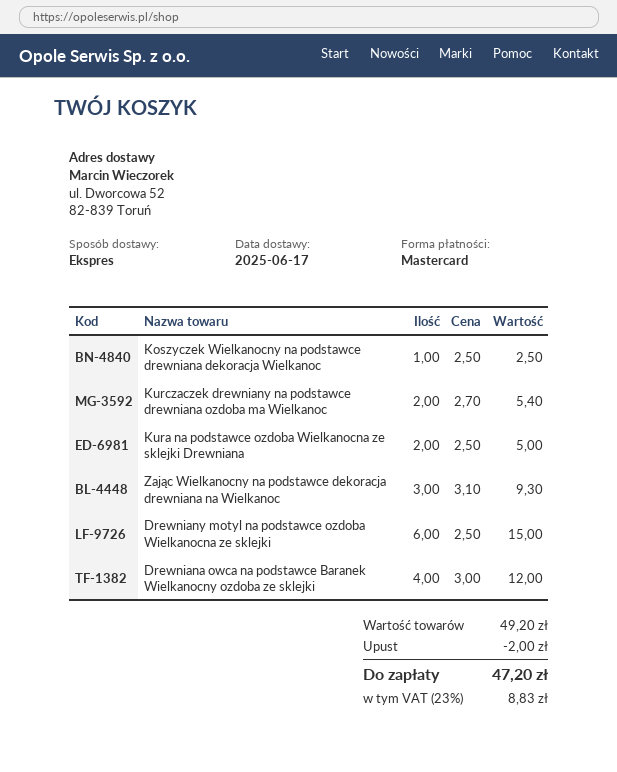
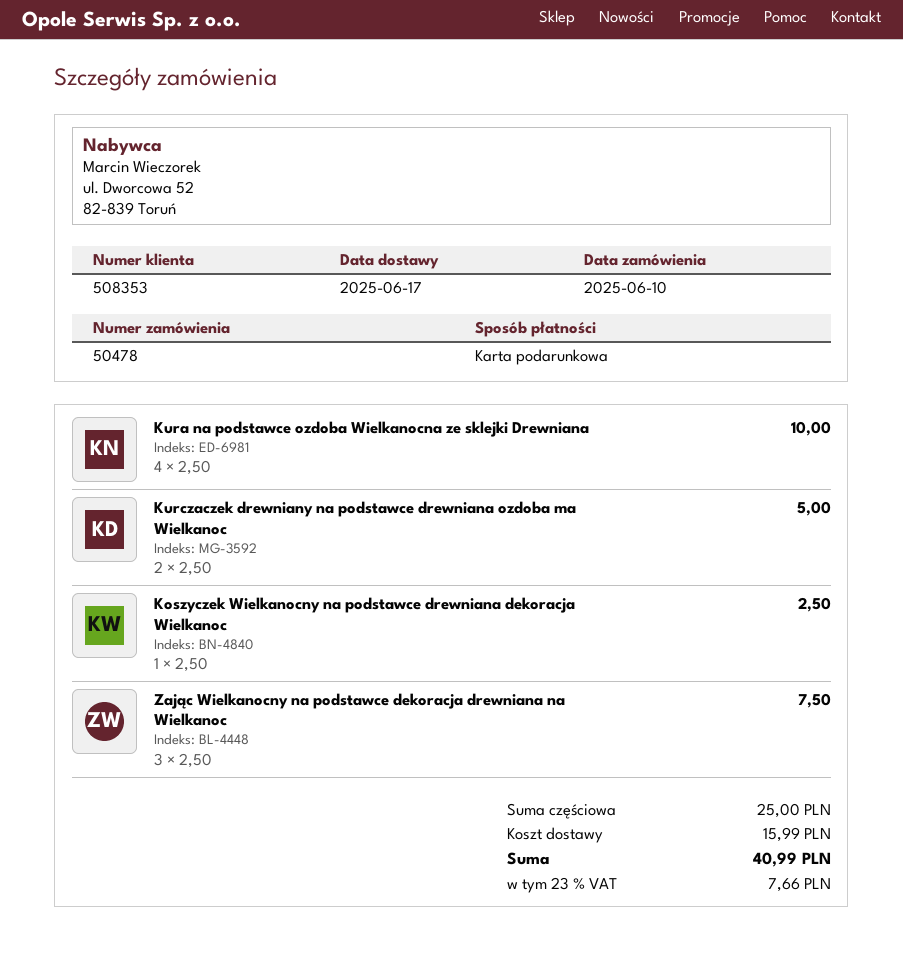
payment method: Mastercard -> gift card
Kurczaczek drewniany na podstawce drewniana ozdoba ma Wielkanoc: 2 x 2.70 = 5.40 -> 2 x 2.50 = 5.00
Kura na podstawce ozdoba Wielkanocna ze sklejki Drewniana: 2 x 2.50 = 5.00 -> 4 x 2.50 = 10.00
Zając Wielkanocny na podstawce dekoracja drewniana na Wielkanoc: 3 x 3.10 = 9.30 -> 3 x 2.50 = 7.50
Drewniany motyl na podstawce ozdoba Wielkanocna ze sklejki: 6 x 2.50 = 15.00 -> none
Drewniana owca na podstawce Baranek Wielkanocny ozdoba ze sklejki: 4 x 3.00 = 12.00 -> none
subtotal: 49.20 -> 25.00
discount: 2.00 -> none
shipping: none -> 15.99
tax: 23% = 8.83 -> 23% = 7.66
total: 47.20 -> 40.99

